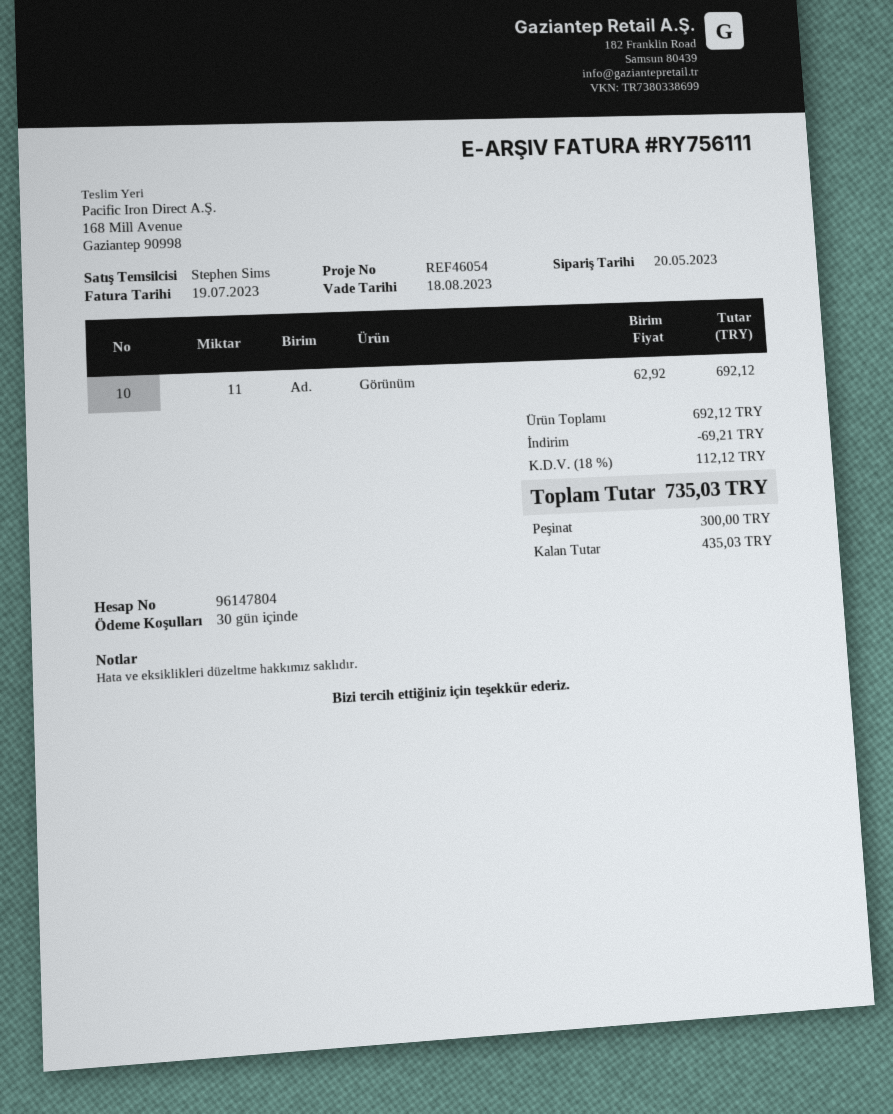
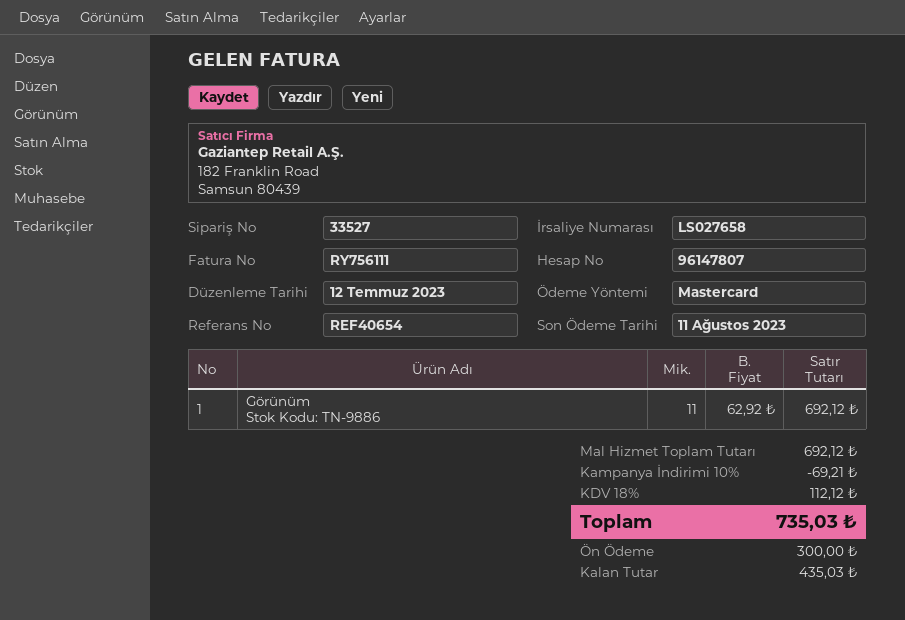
invoice date: 2023-07-19 -> 2023-07-12
due date: 2023-08-18 -> 2023-08-11
reference: REF46054 -> REF40654
bank account: 96147804 -> 96147807

